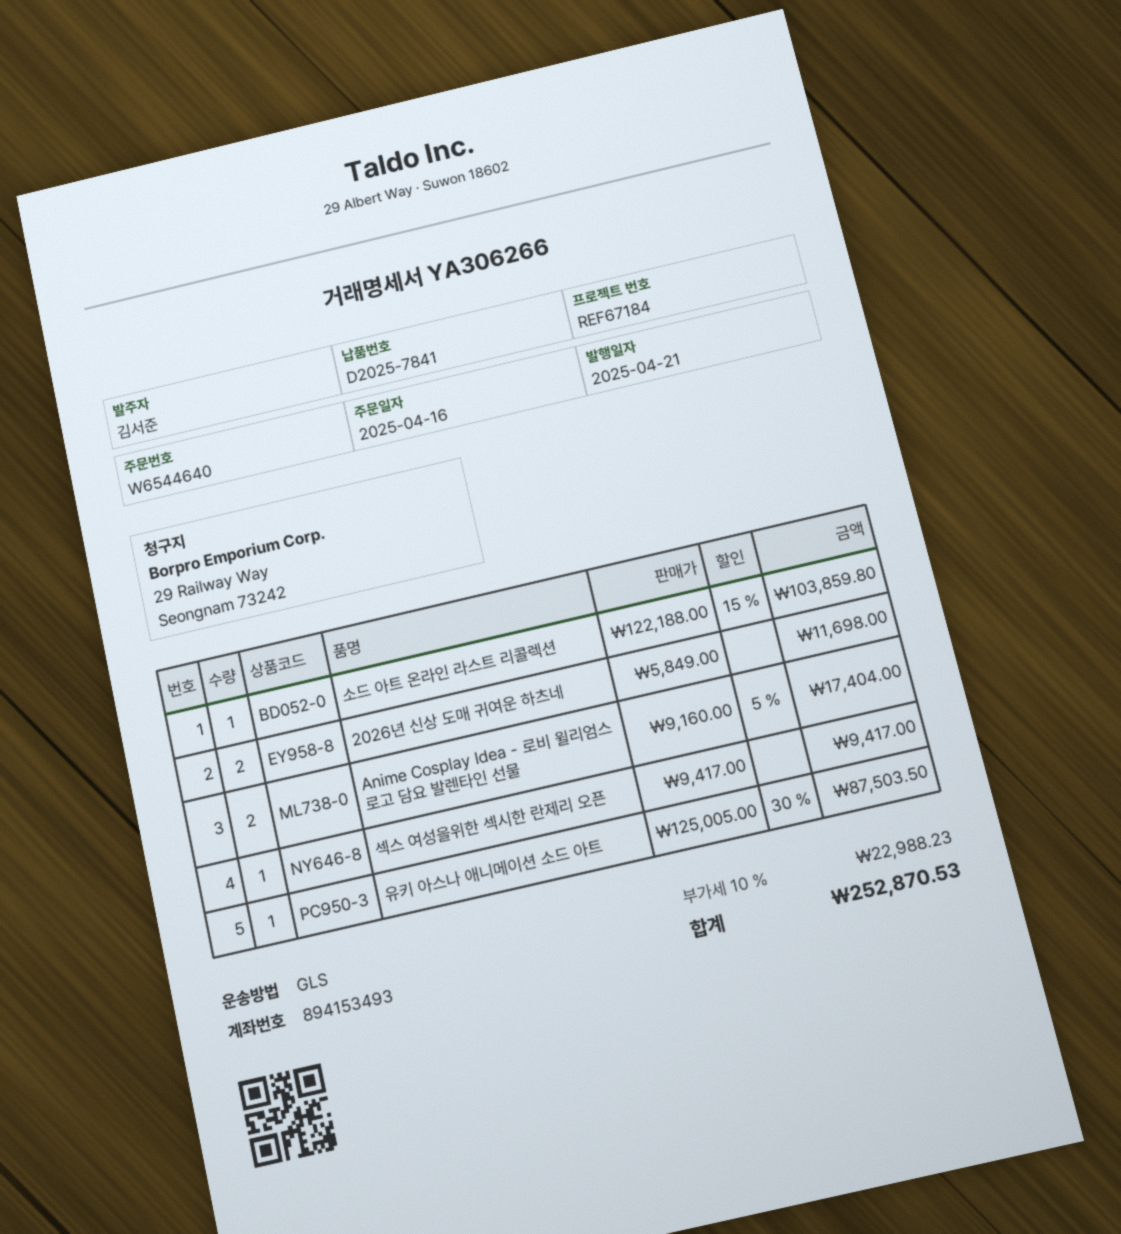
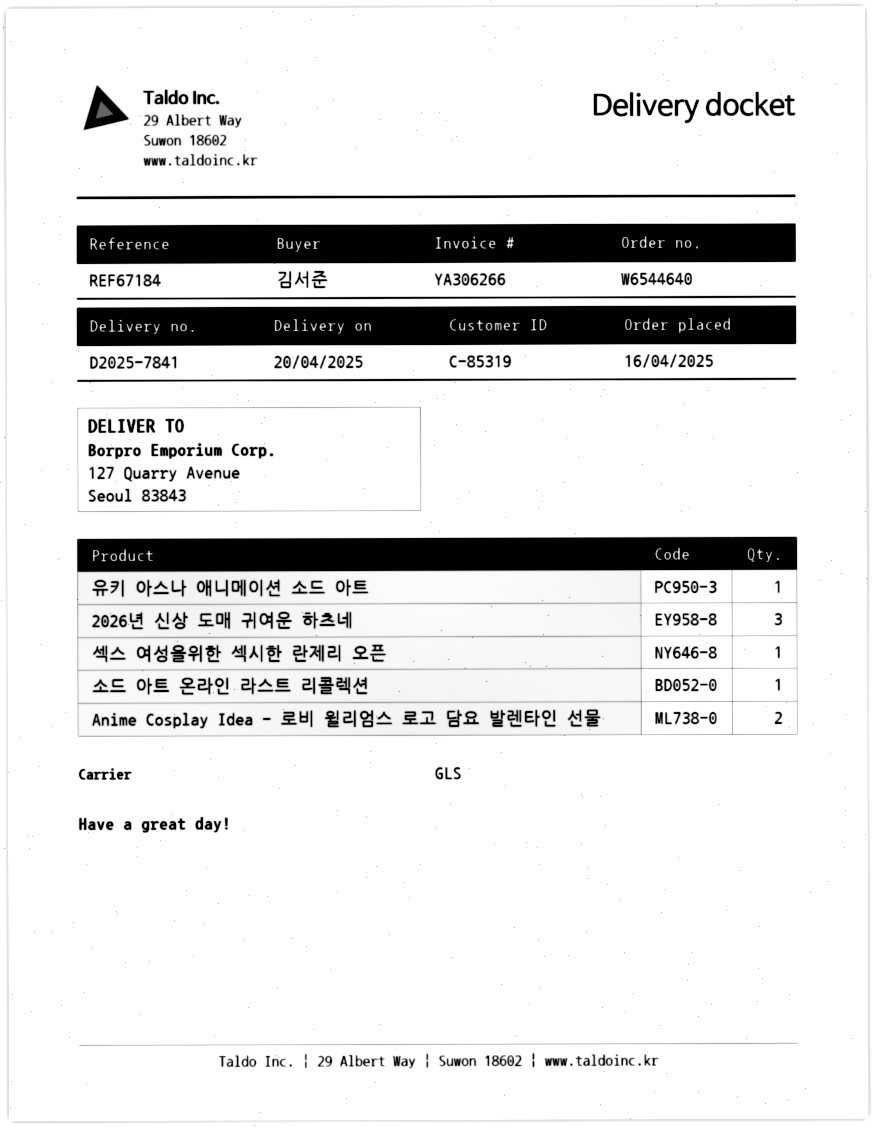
2026년 신상 도매 귀여운 하츠네: 2 -> 3

